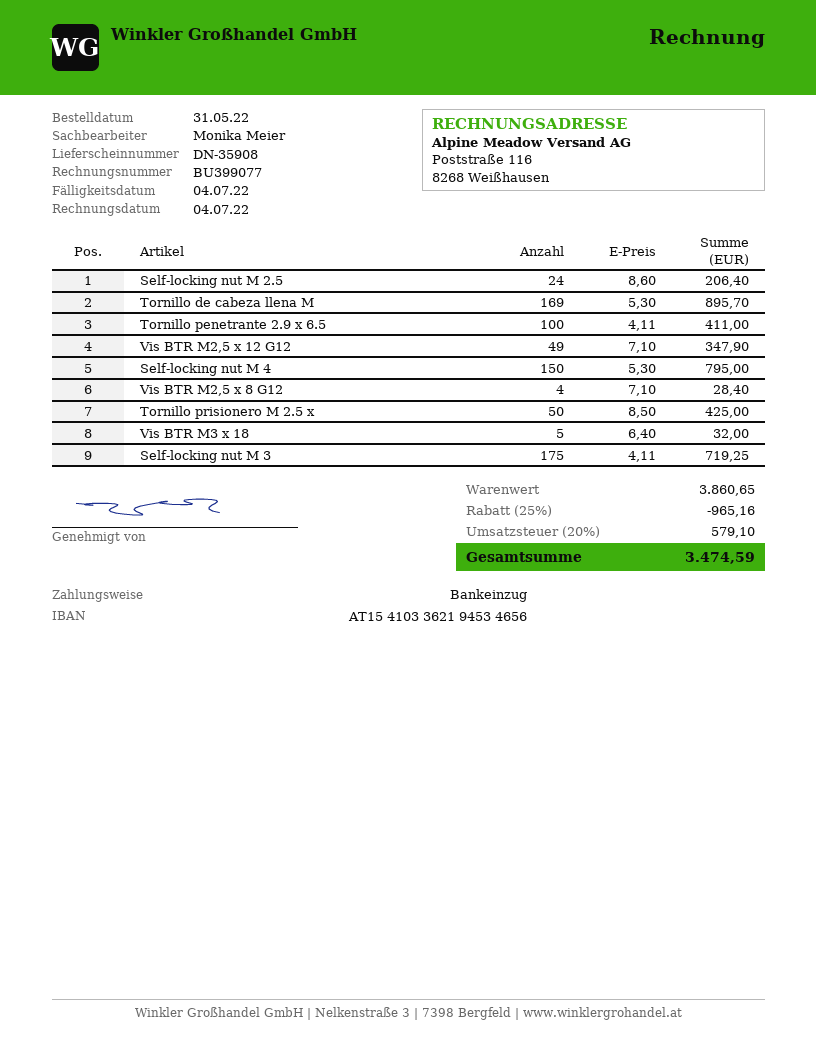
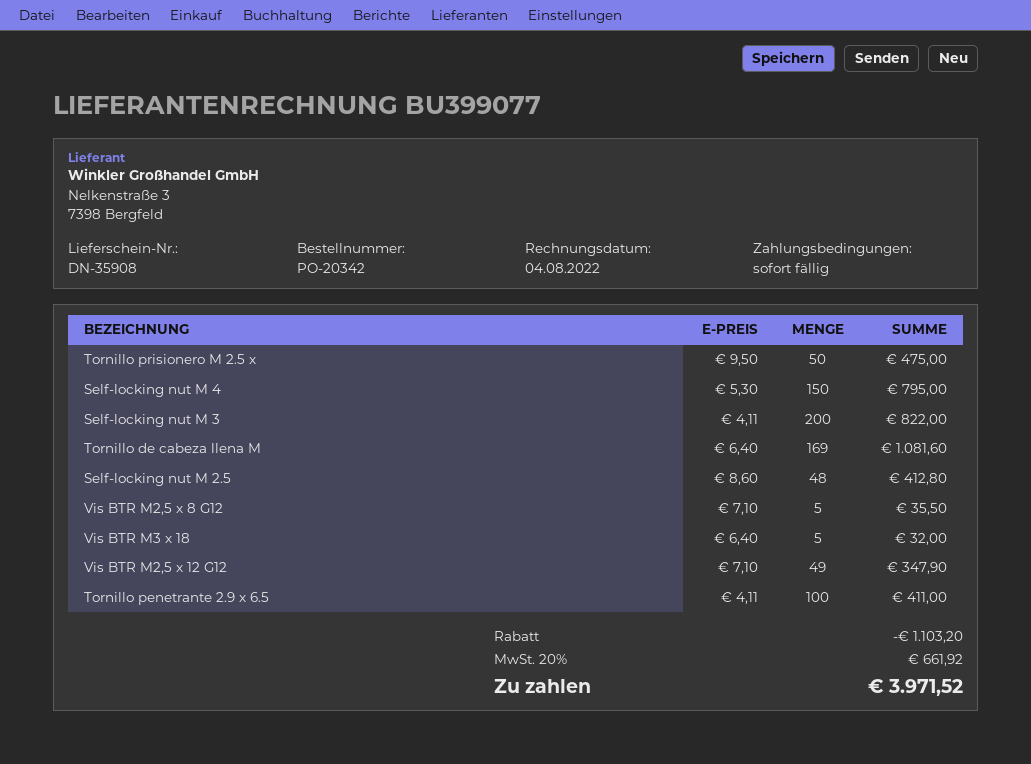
invoice date: 2022-07-04 -> 2022-08-04
Self-locking nut M 2.5: 24 x 8.60 = 206.40 -> 48 x 8.60 = 412.80
Tornillo de cabeza llena M: 169 x 5.30 = 895.70 -> 169 x 6.40 = 1081.60
Vis BTR M2,5 x 8 G12: 4 x 7.10 = 28.40 -> 5 x 7.10 = 35.50
Tornillo prisionero M 2.5 x: 50 x 8.50 = 425.00 -> 50 x 9.50 = 475.00
Self-locking nut M 3: 175 x 4.11 = 719.25 -> 200 x 4.11 = 822.00
discount: 965.16 -> 1103.20
tax: 20% = 579.10 -> 20% = 661.92
total: 3474.59 -> 3971.52

